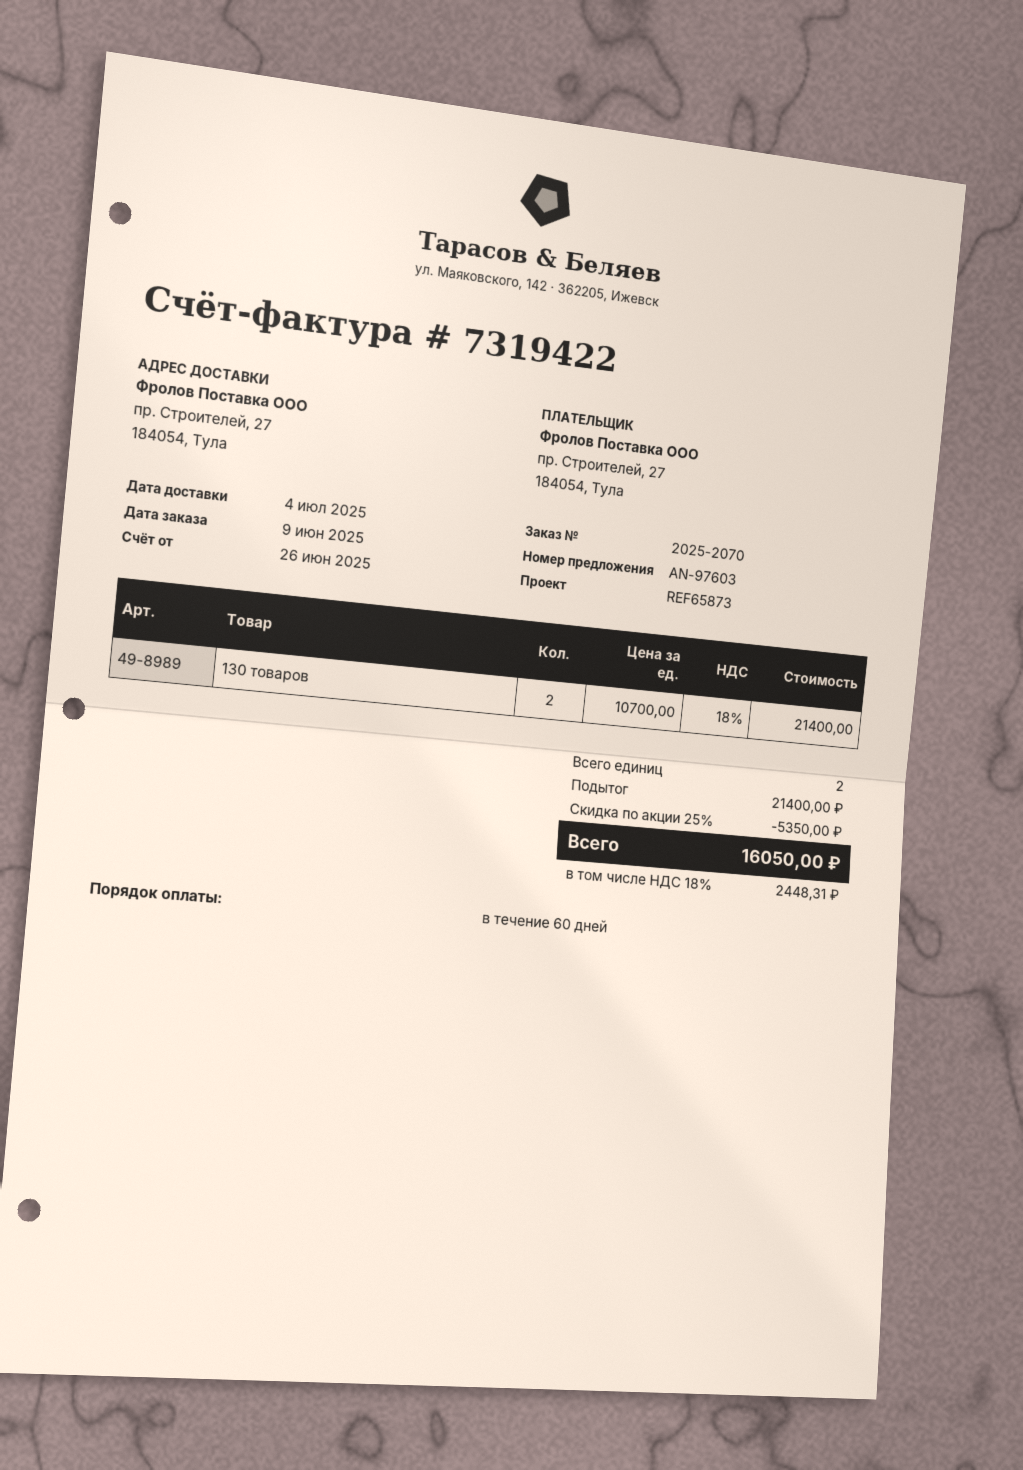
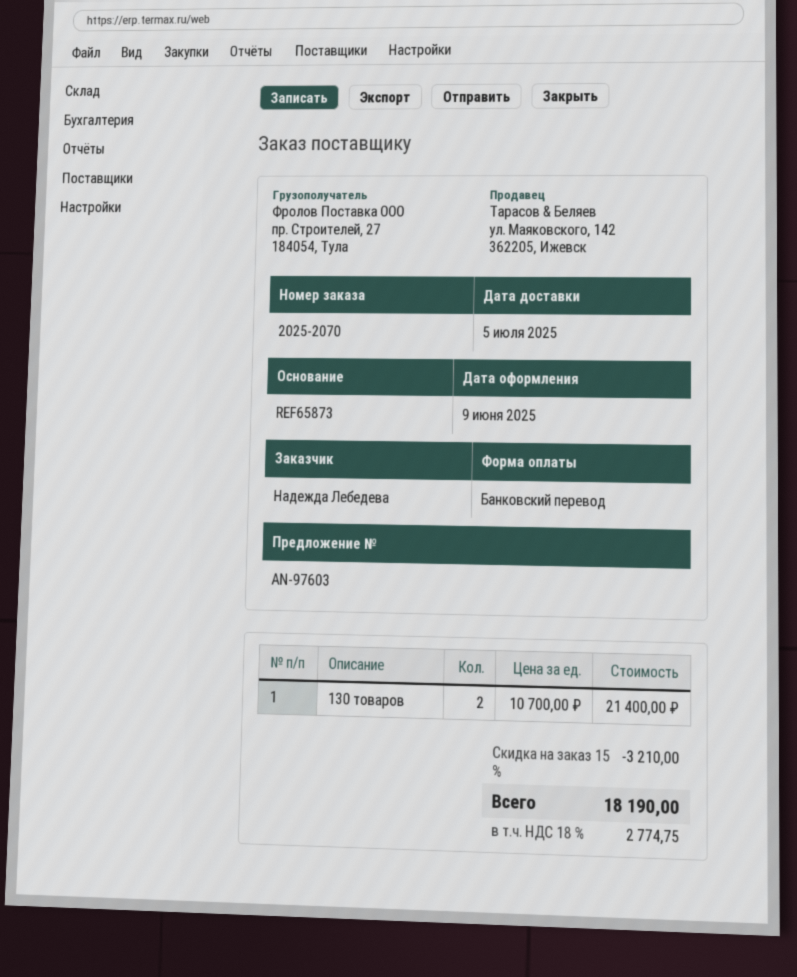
delivery date: 2025-07-04 -> 2025-07-05
discount: 25% = 5350.00 -> 15% = 3210.00
tax: 18% = 2448.31 -> 18% = 2774.75
total: 16050.00 -> 18190.00

